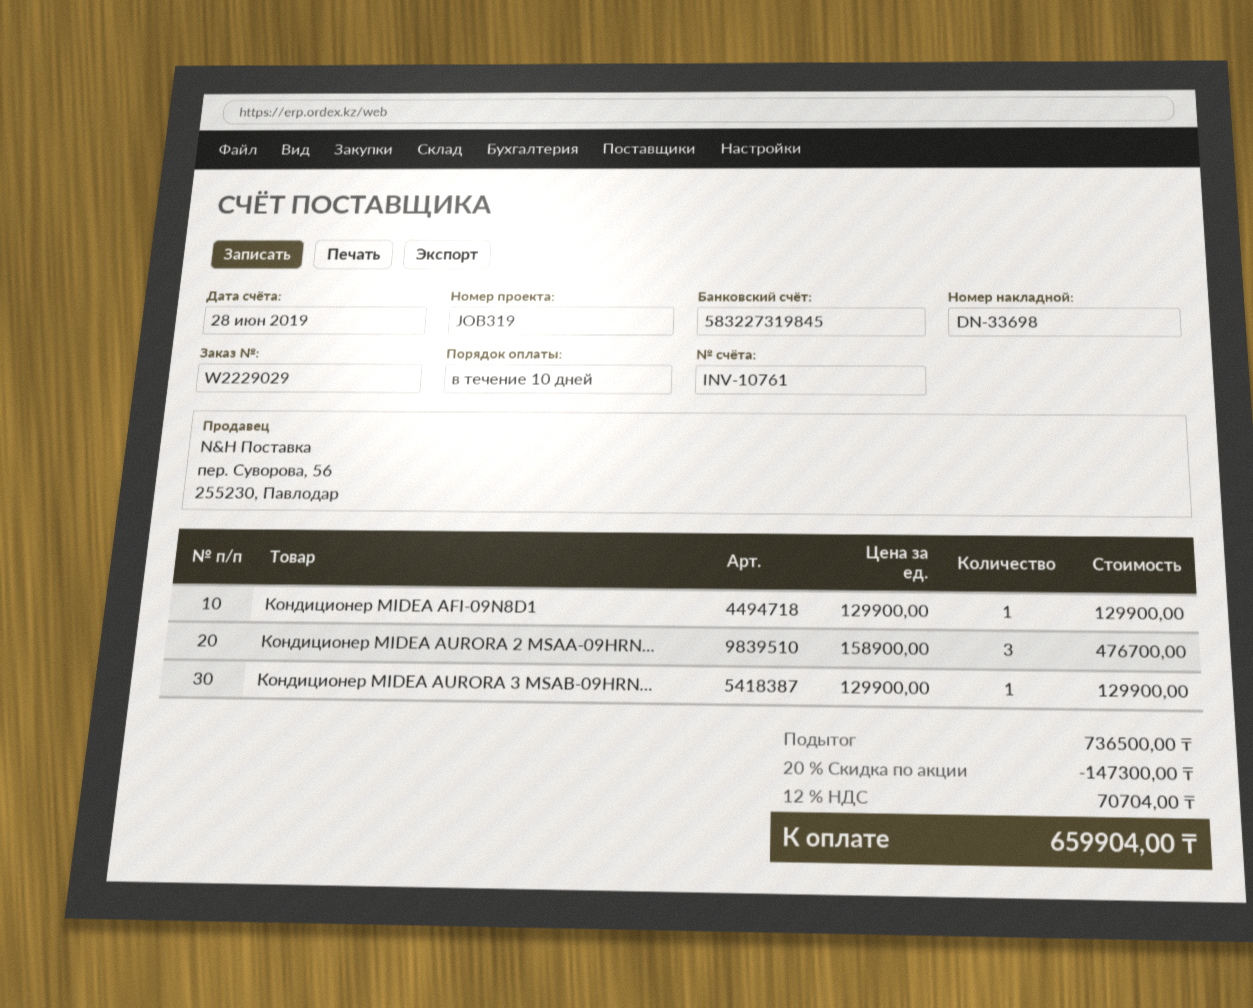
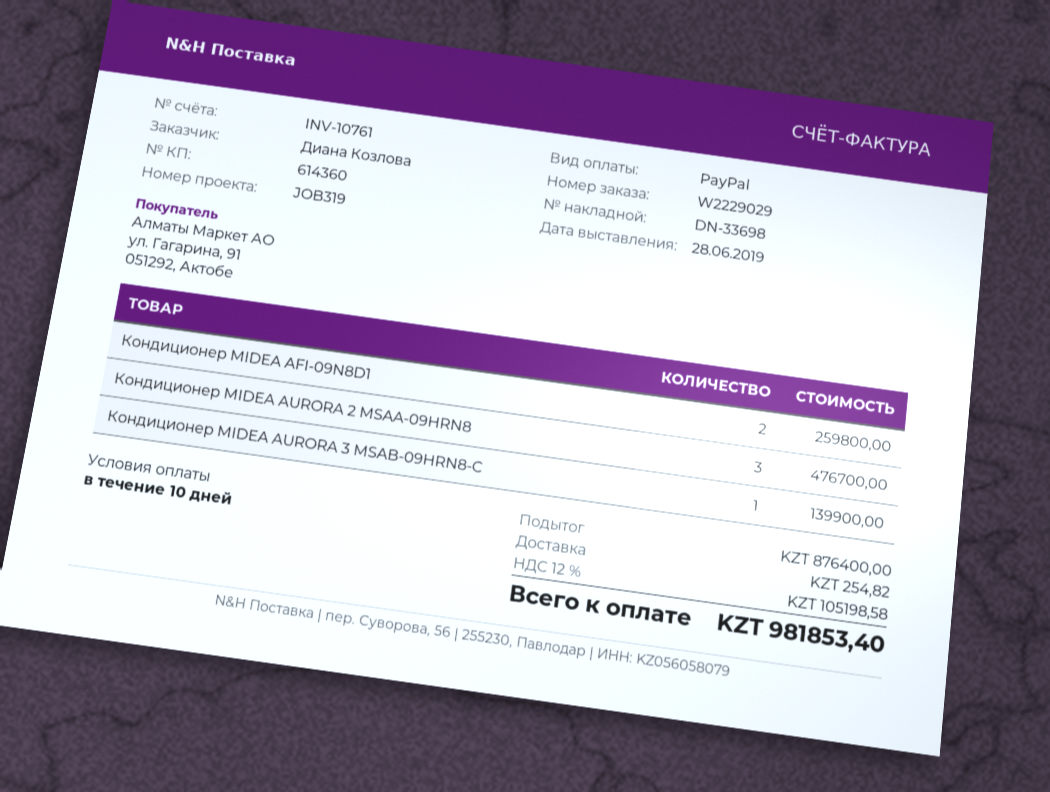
Кондиционер MIDEA AFI-09N8D1: 1 for 129900.00 -> 2 for 259800.00
Кондиционер MIDEA AURORA 3 MSAB-09HRN...: 1 for 129900.00 -> 1 for 139900.00
subtotal: 736500.00 -> 876400.00
discount: 20% = 147300.00 -> none
shipping: none -> 254.82
tax: 12% = 70704.00 -> 12% = 105198.58
total: 659904.00 -> 981853.40

